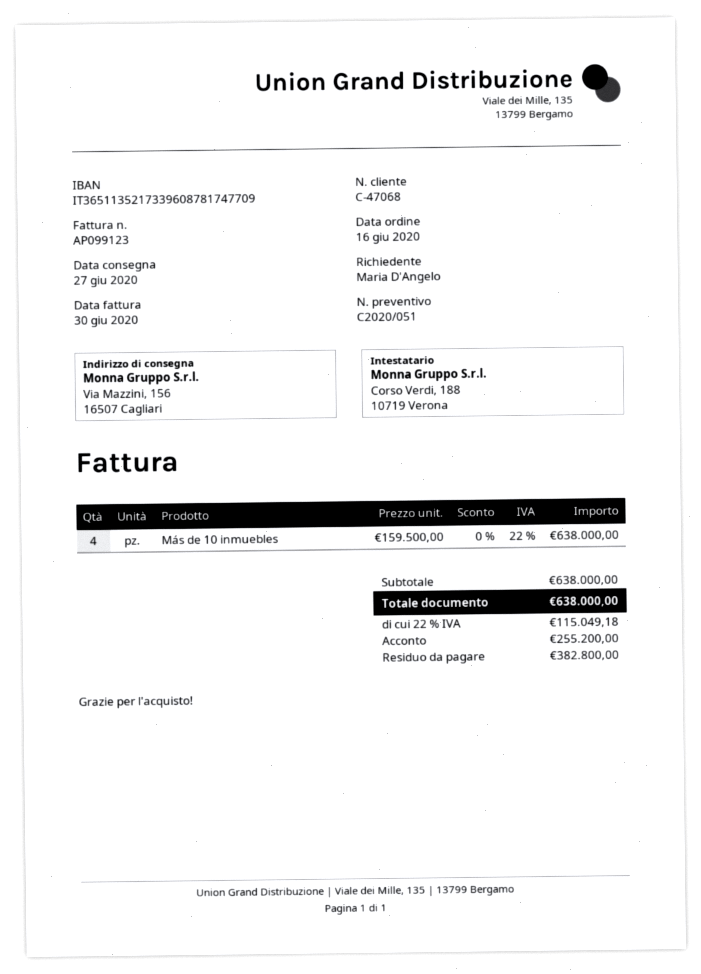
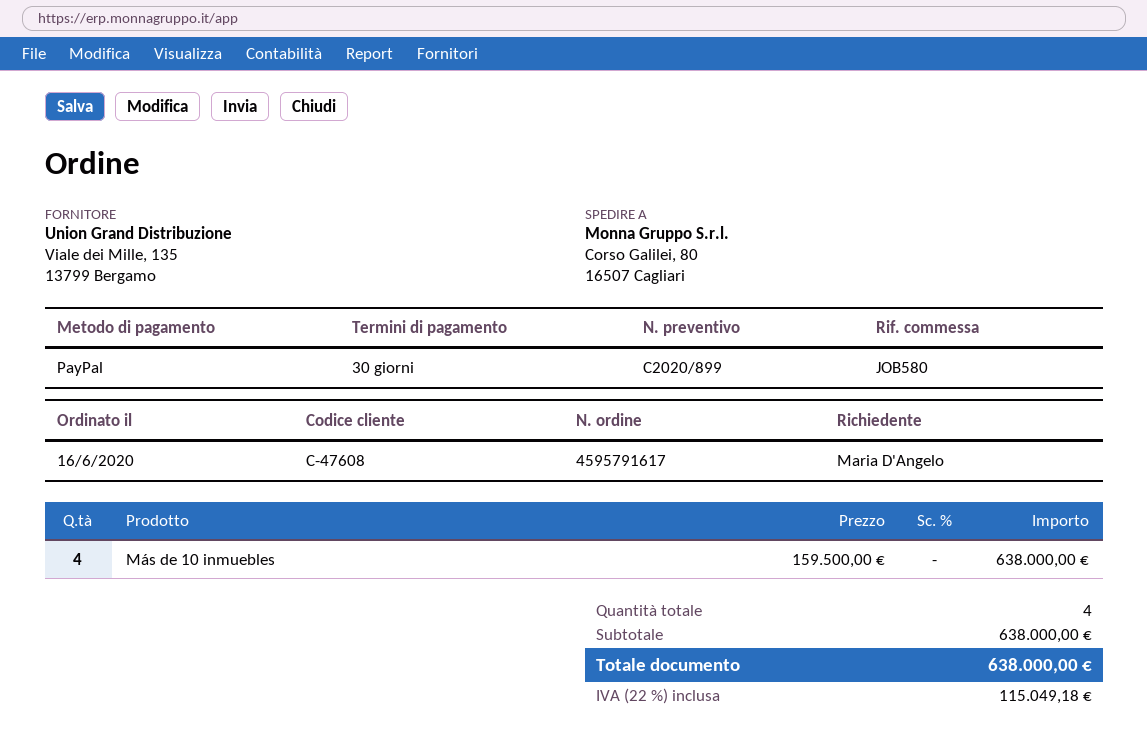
quote number: C2020/051 -> C2020/899
customer number: C-47068 -> C-47608
ship to: Via Mazzini, 156, 16507 Cagliari -> Corso Galilei, 80, 16507 Cagliari

